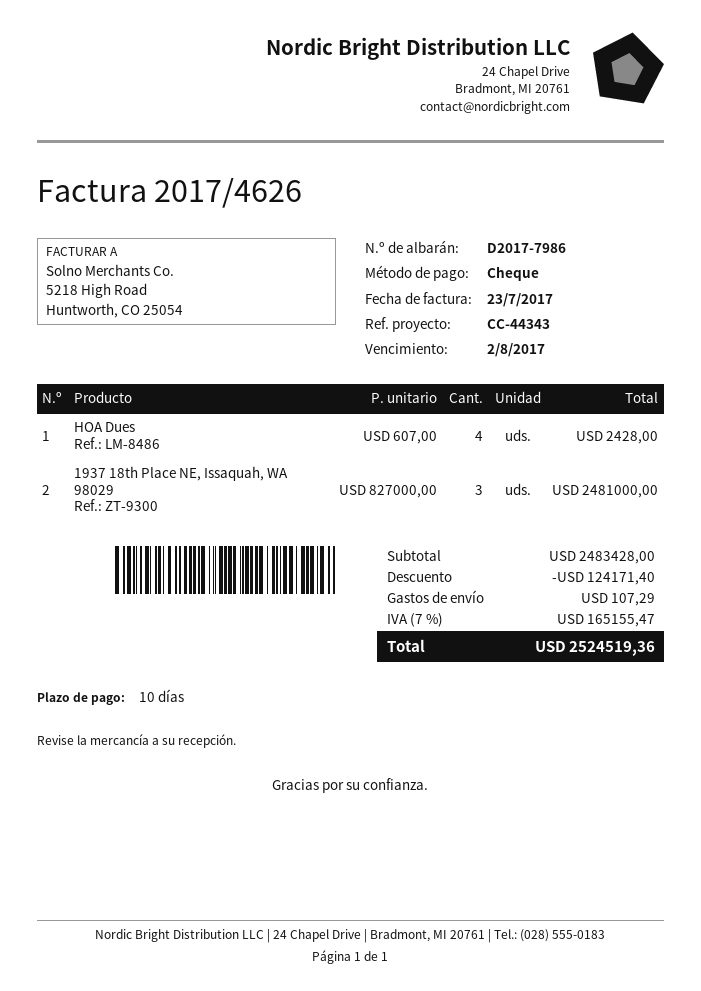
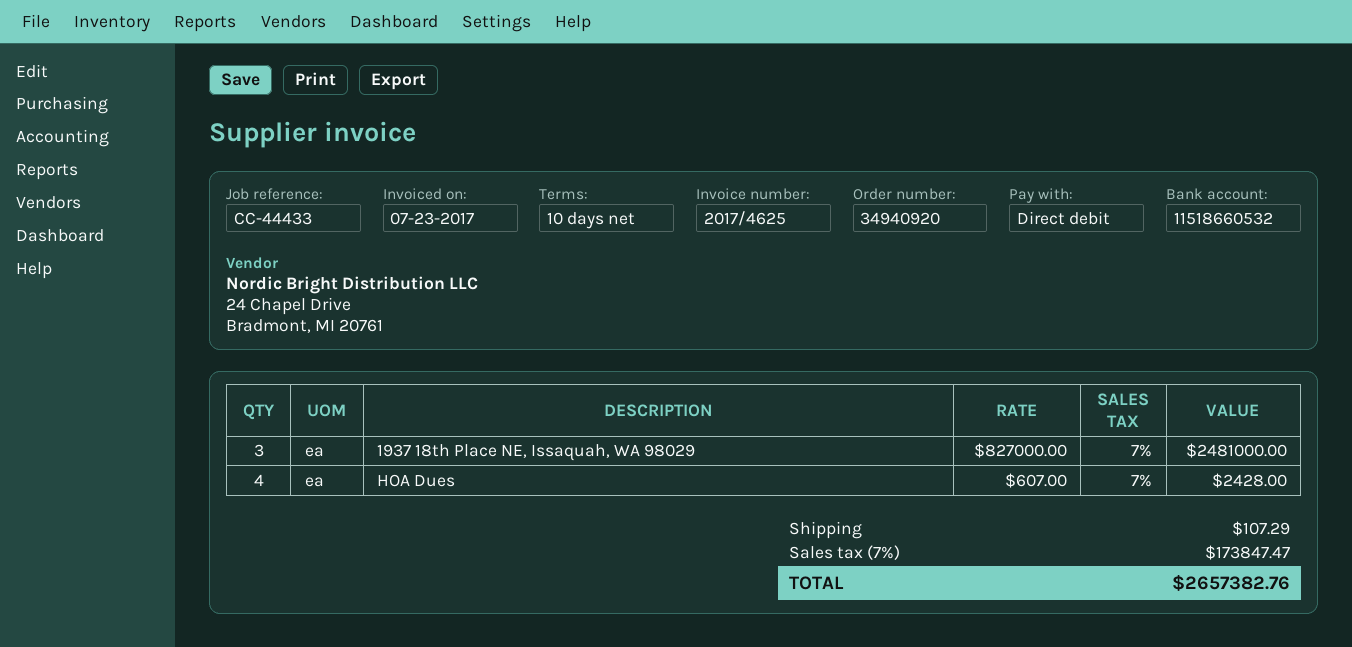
invoice number: 2017/4626 -> 2017/4625
reference: CC-44343 -> CC-44433
payment method: cheque -> direct debit
discount: 124171.40 -> none
tax: 7% = 165155.47 -> 7% = 173847.47
total: 2524519.36 -> 2657382.76

